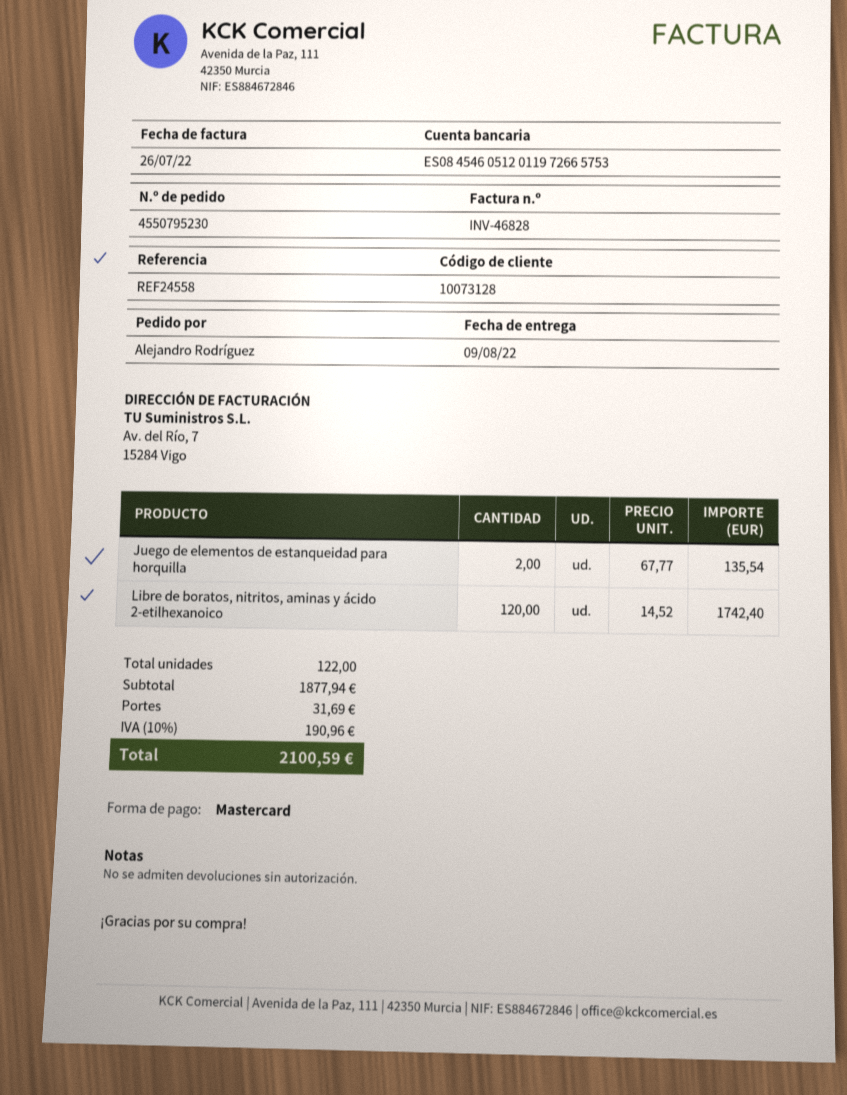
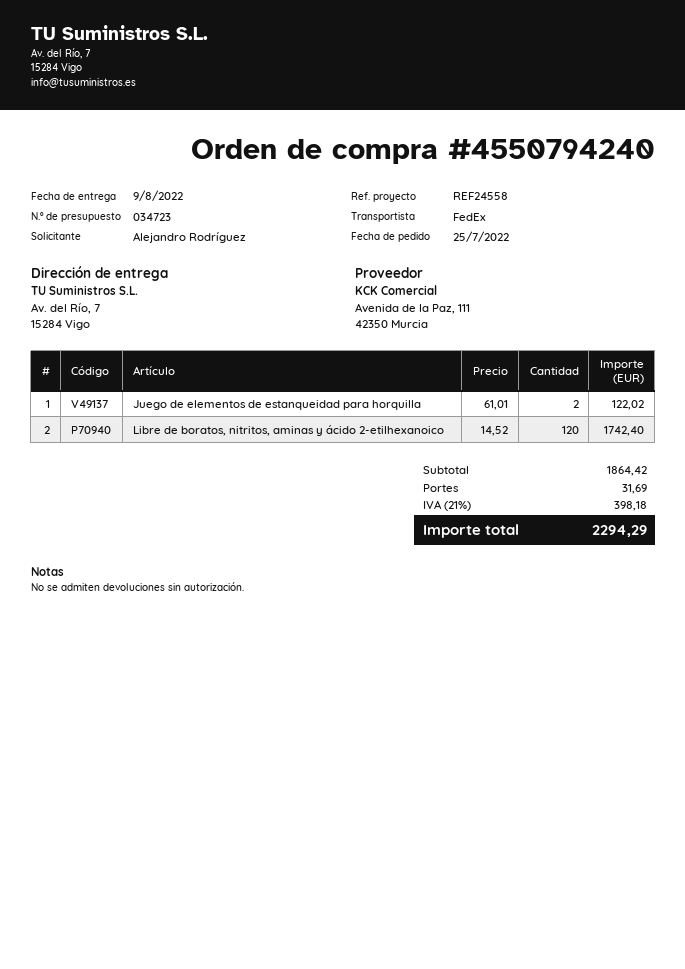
order number: 4550795230 -> 4550794240
Juego de elementos de estanqueidad para horquilla: 2 x 67.77 = 135.54 -> 2 x 61.01 = 122.02
subtotal: 1877.94 -> 1864.42
tax: 10% = 190.96 -> 21% = 398.18
total: 2100.59 -> 2294.29

